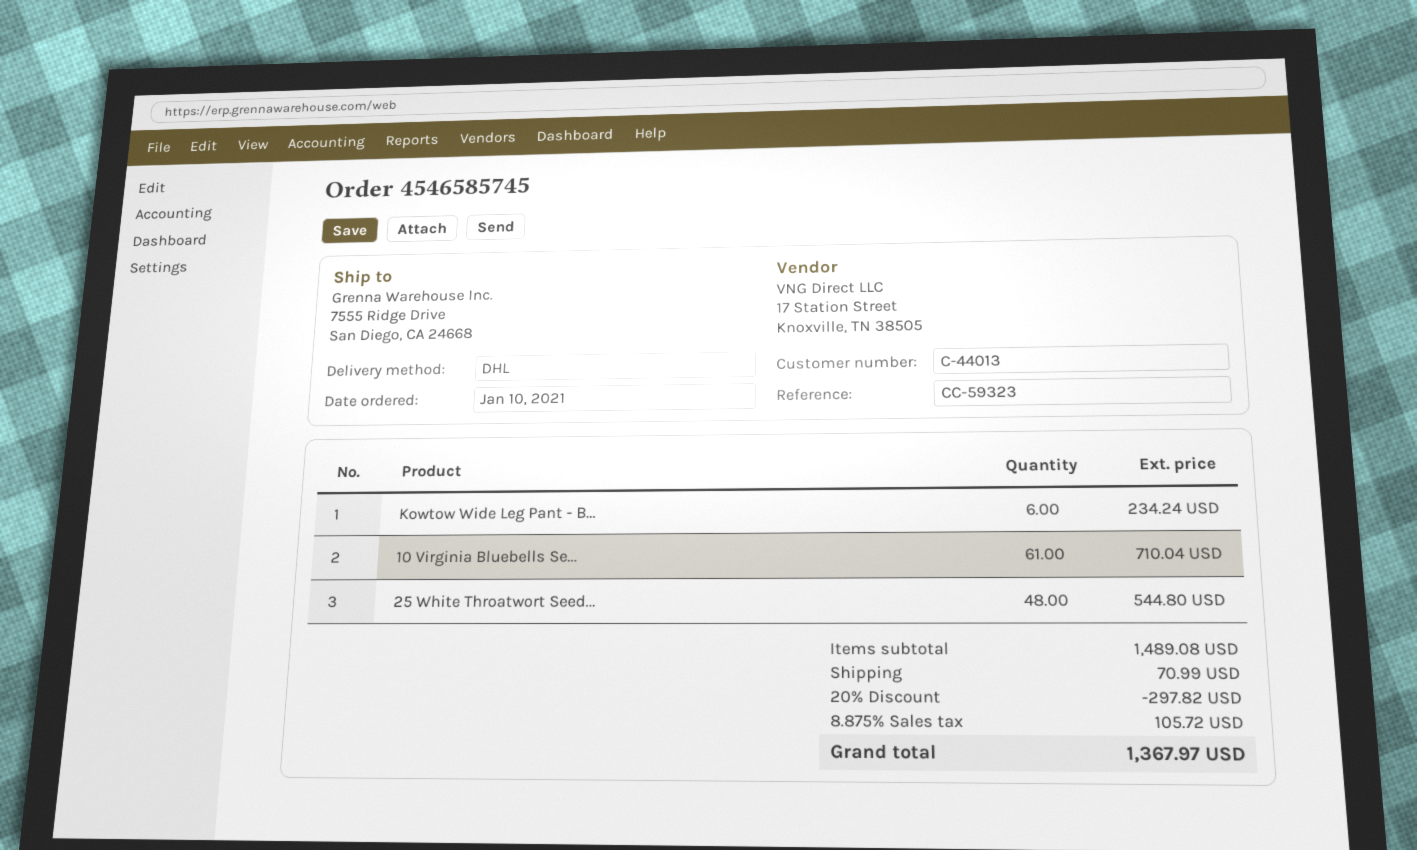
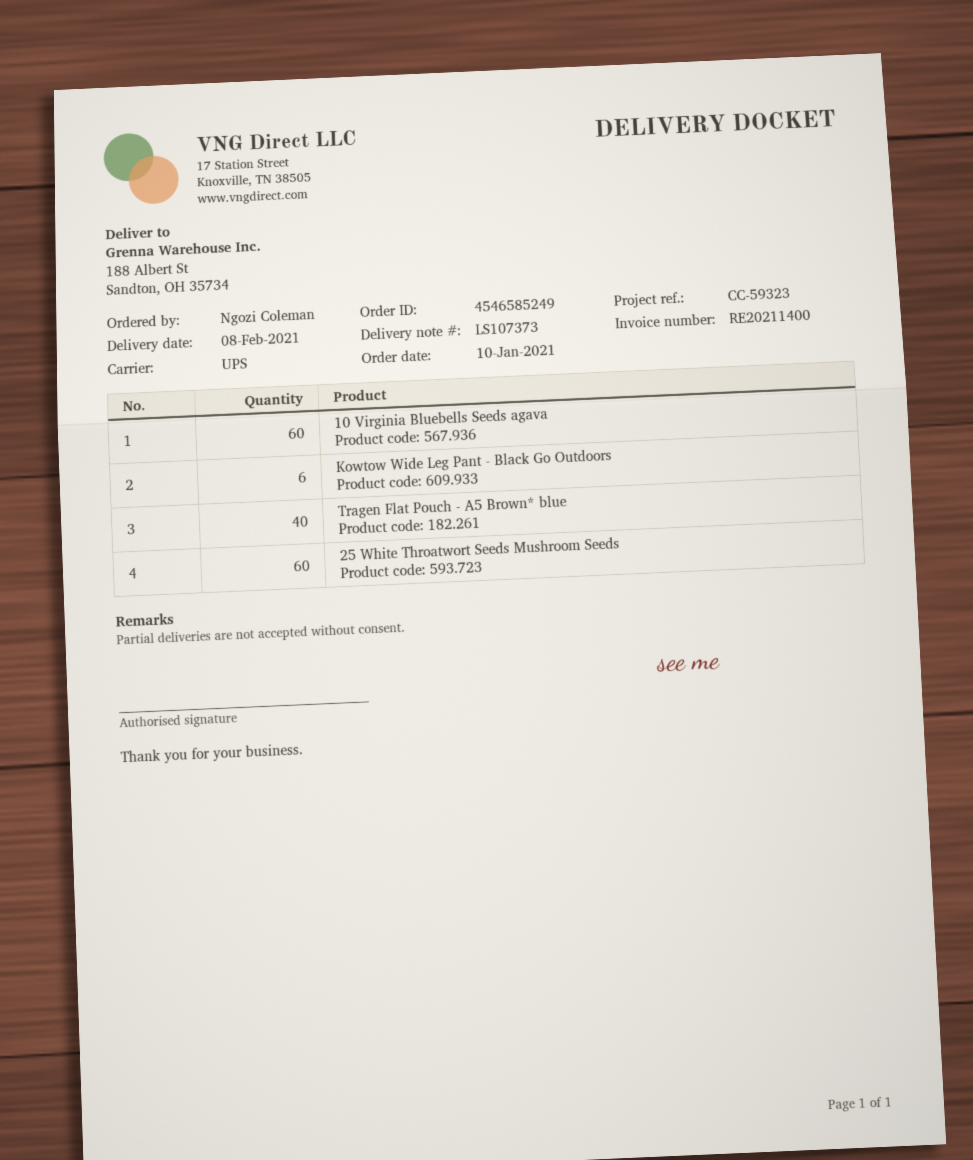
order number: 4546585745 -> 4546585249
shipping method: DHL -> UPS
ship to: 7555 Ridge Drive, San Diego, CA 24668 -> 188 Albert St, Sandton, OH 35734
10 Virginia Bluebells Se...: 61 -> 60
25 White Throatwort Seed...: 48 -> 60
Tragen Flat Pouch - A5 Brown* blue: none -> 40

